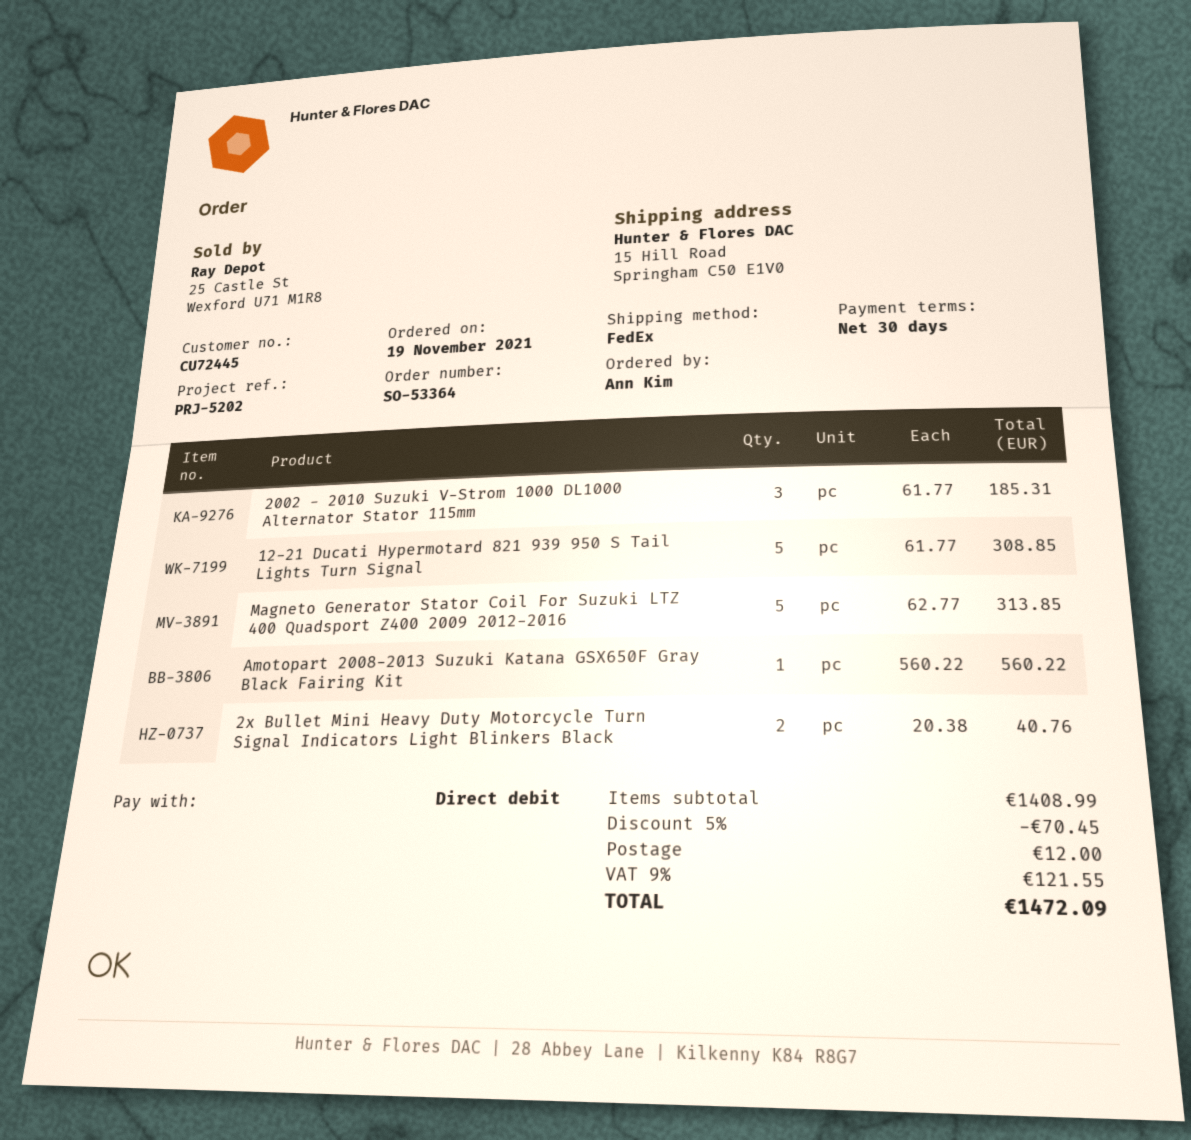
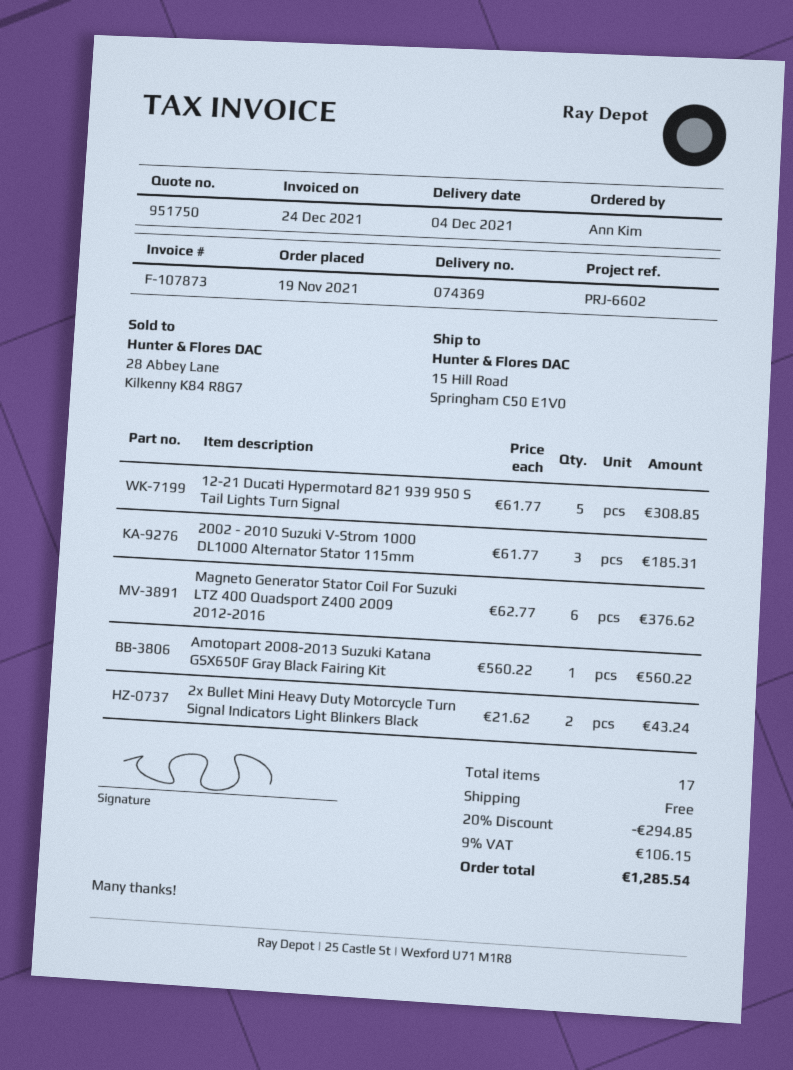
reference: PRJ-5202 -> PRJ-6602
Magneto Generator Stator Coil For Suzuki LTZ 400 Quadsport Z400 2009 2012-2016: 5 x 62.77 = 313.85 -> 6 x 62.77 = 376.62
2x Bullet Mini Heavy Duty Motorcycle Turn Signal Indicators Light Blinkers Black: 2 x 20.38 = 40.76 -> 2 x 21.62 = 43.24
discount: 5% = 70.45 -> 20% = 294.85
shipping: 12.00 -> 0.00
tax: 9% = 121.55 -> 9% = 106.15
total: 1472.09 -> 1285.54

